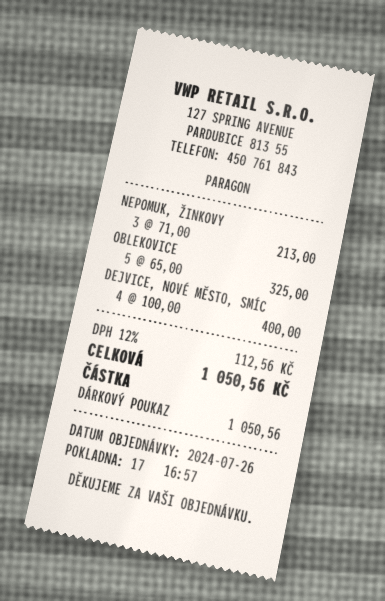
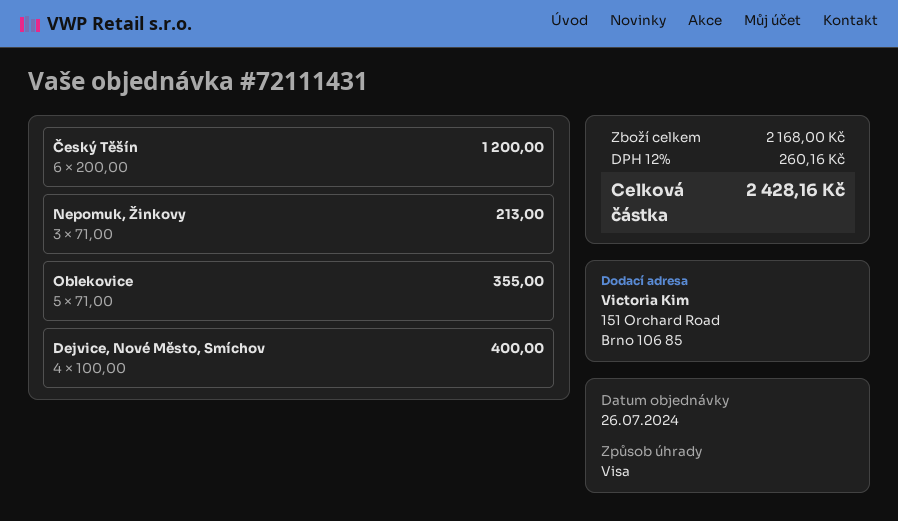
payment method: gift card -> Visa
OBLEKOVICE: 5 x 65.00 = 325.00 -> 5 x 71.00 = 355.00
Český Těšín: none -> 6 x 200.00 = 1200.00
tax: 12% = 112.56 -> 12% = 260.16
total: 1050.56 -> 2428.16

